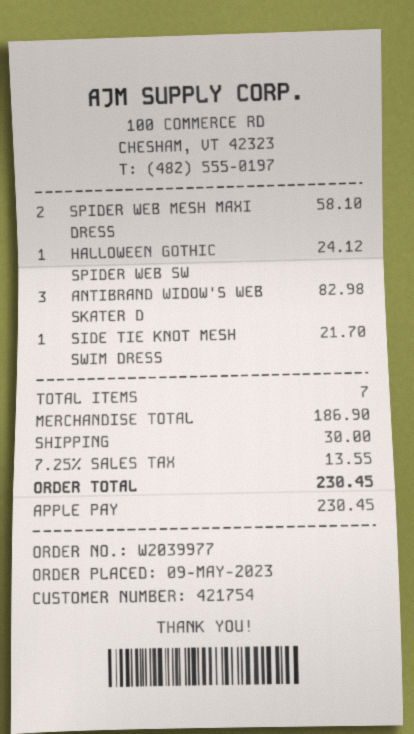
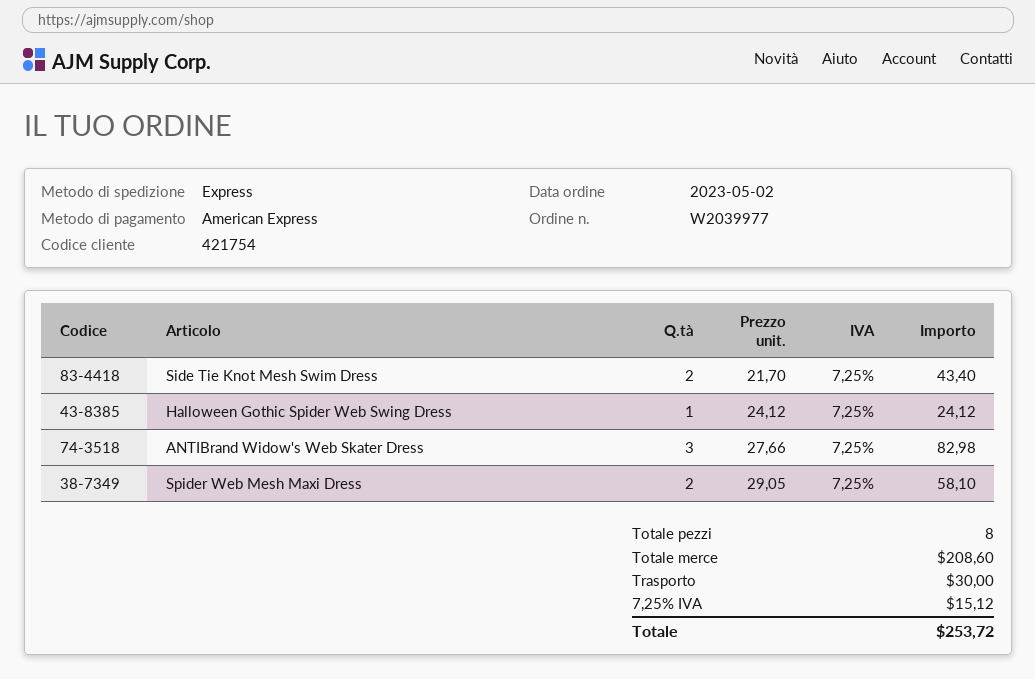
order date: 2023-05-09 -> 2023-05-02
payment method: Apple Pay -> American Express
SIDE TIE KNOT MESH SWIM DRESS: 1 for 21.70 -> 2 for 43.40
total quantity: 7 -> 8
subtotal: 186.90 -> 208.60
tax: 7.25% = 13.55 -> 7.25% = 15.12
total: 230.45 -> 253.72

